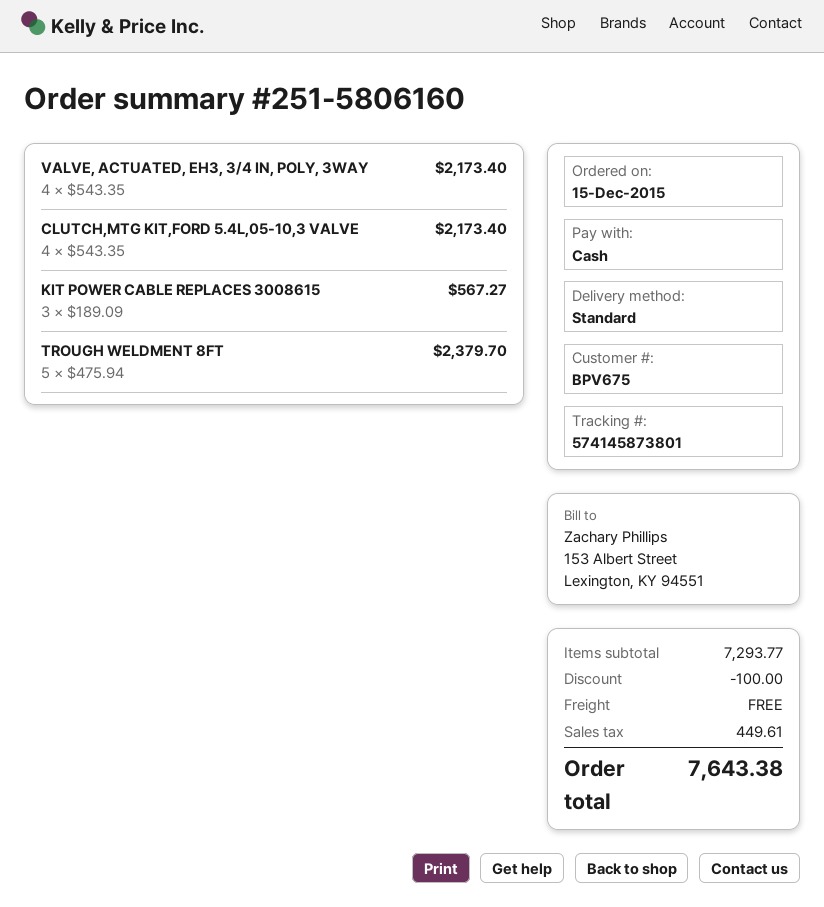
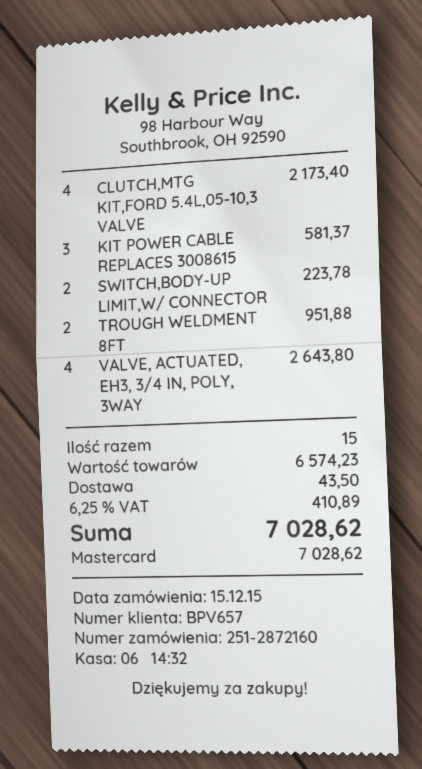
order number: 251-5806160 -> 251-2872160
customer number: BPV675 -> BPV657
payment method: cash -> Mastercard
VALVE, ACTUATED, EH3, 3/4 IN, POLY, 3WAY: 4 for 2173.40 -> 4 for 2643.80
KIT POWER CABLE REPLACES 3008615: 3 for 567.27 -> 3 for 581.37
TROUGH WELDMENT 8FT: 5 for 2379.70 -> 2 for 951.88
SWITCH,BODY-UP LIMIT,W/ CONNECTOR: none -> 2 for 223.78
subtotal: 7293.77 -> 6574.23
discount: 100.00 -> none
shipping: 0.00 -> 43.50
tax: 449.61 -> 410.89
total: 7643.38 -> 7028.62

